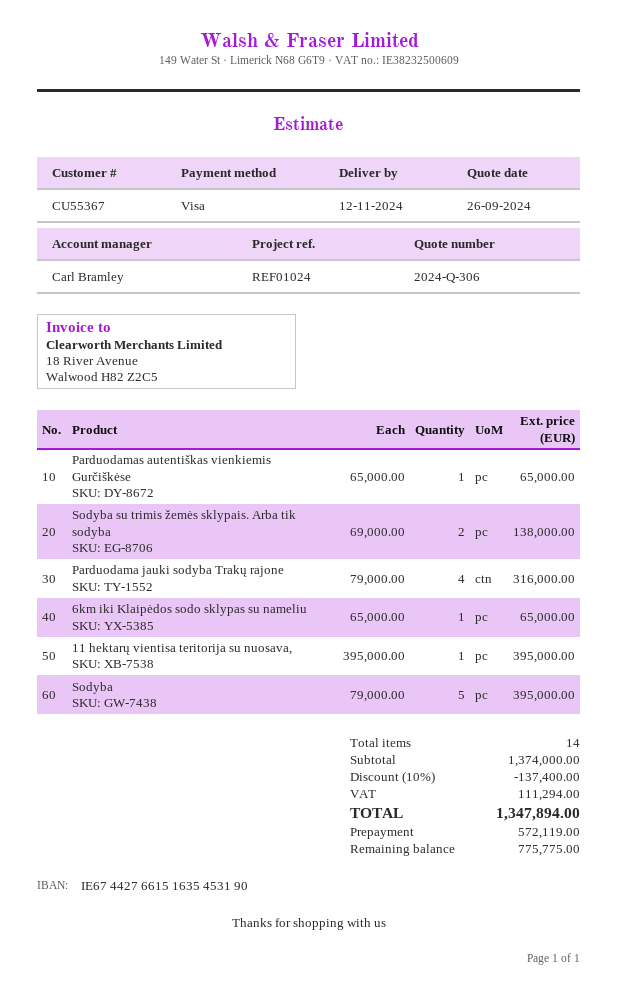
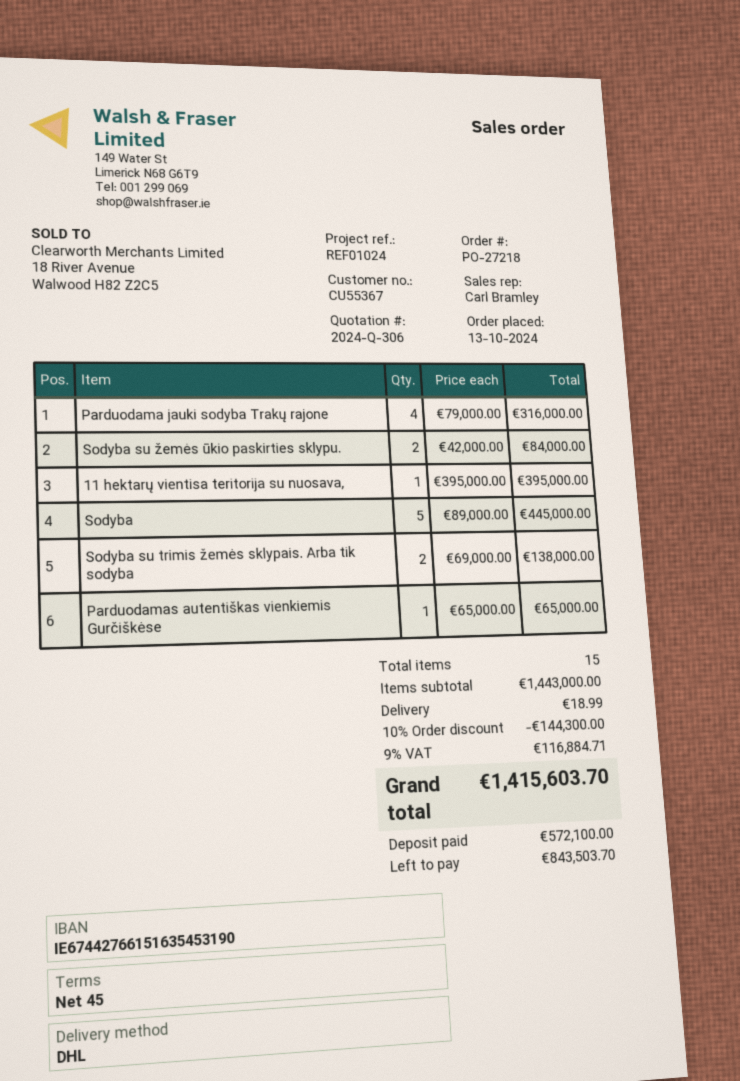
6km iki Klaipėdos sodo sklypas su nameliu: 1 x 65000.00 = 65000.00 -> none
Sodyba: 5 x 79000.00 = 395000.00 -> 5 x 89000.00 = 445000.00
Sodyba su žemės ūkio paskirties sklypu.: none -> 2 x 42000.00 = 84000.00
total quantity: 14 -> 15
subtotal: 1374000.00 -> 1443000.00
discount: 10% = 137400.00 -> 10% = 144300.00
shipping: none -> 18.99
tax: 111294.00 -> 116884.71
total: 1347894.00 -> 1415603.70
deposit: 572119.00 -> 572100.00
balance: 775775.00 -> 843503.70

